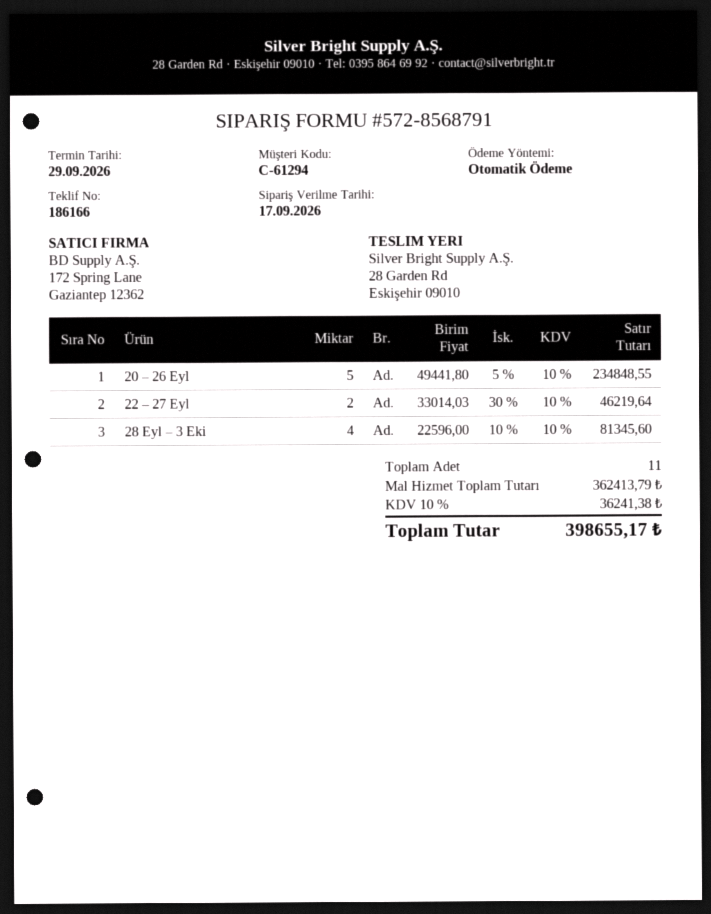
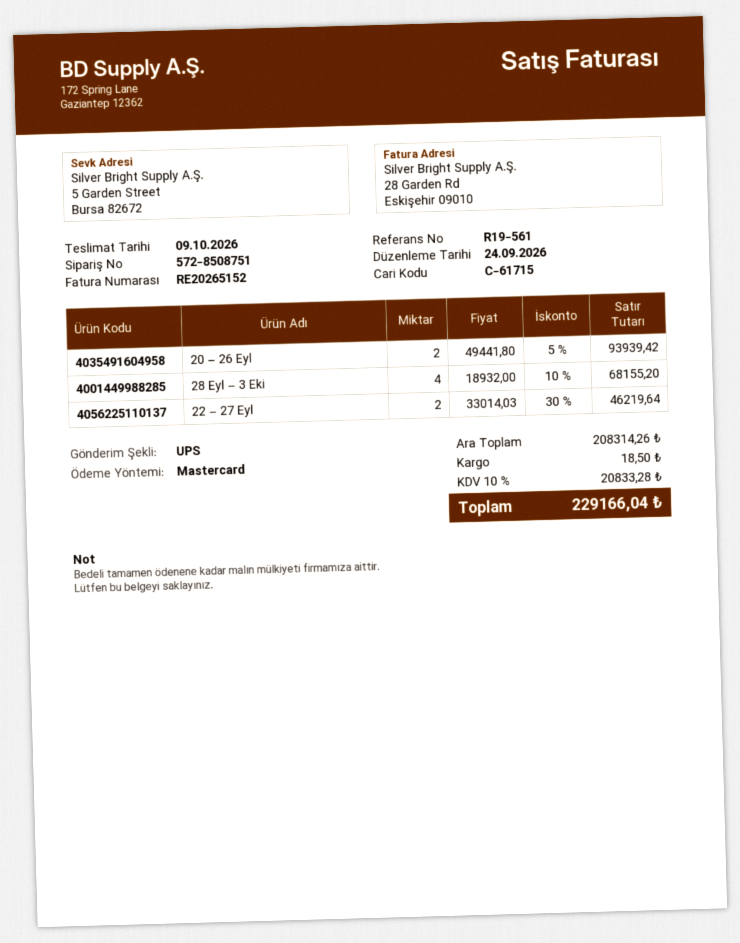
order number: 572-8568791 -> 572-8508751
delivery date: 2026-09-29 -> 2026-10-09
customer number: C-61294 -> C-61715
payment method: direct debit -> Mastercard
ship to: 28 Garden Rd, Eskişehir 09010 -> 5 Garden Street, Bursa 82672
20 – 26 Eyl: 5 x 49441.80 - 5% = 234848.55 -> 2 x 49441.80 - 5% = 93939.42
28 Eyl – 3 Eki: 4 x 22596.00 - 10% = 81345.60 -> 4 x 18932.00 - 10% = 68155.20
subtotal: 362413.79 -> 208314.26
shipping: none -> 18.50
tax: 10% = 36241.38 -> 10% = 20833.28
total: 398655.17 -> 229166.04

